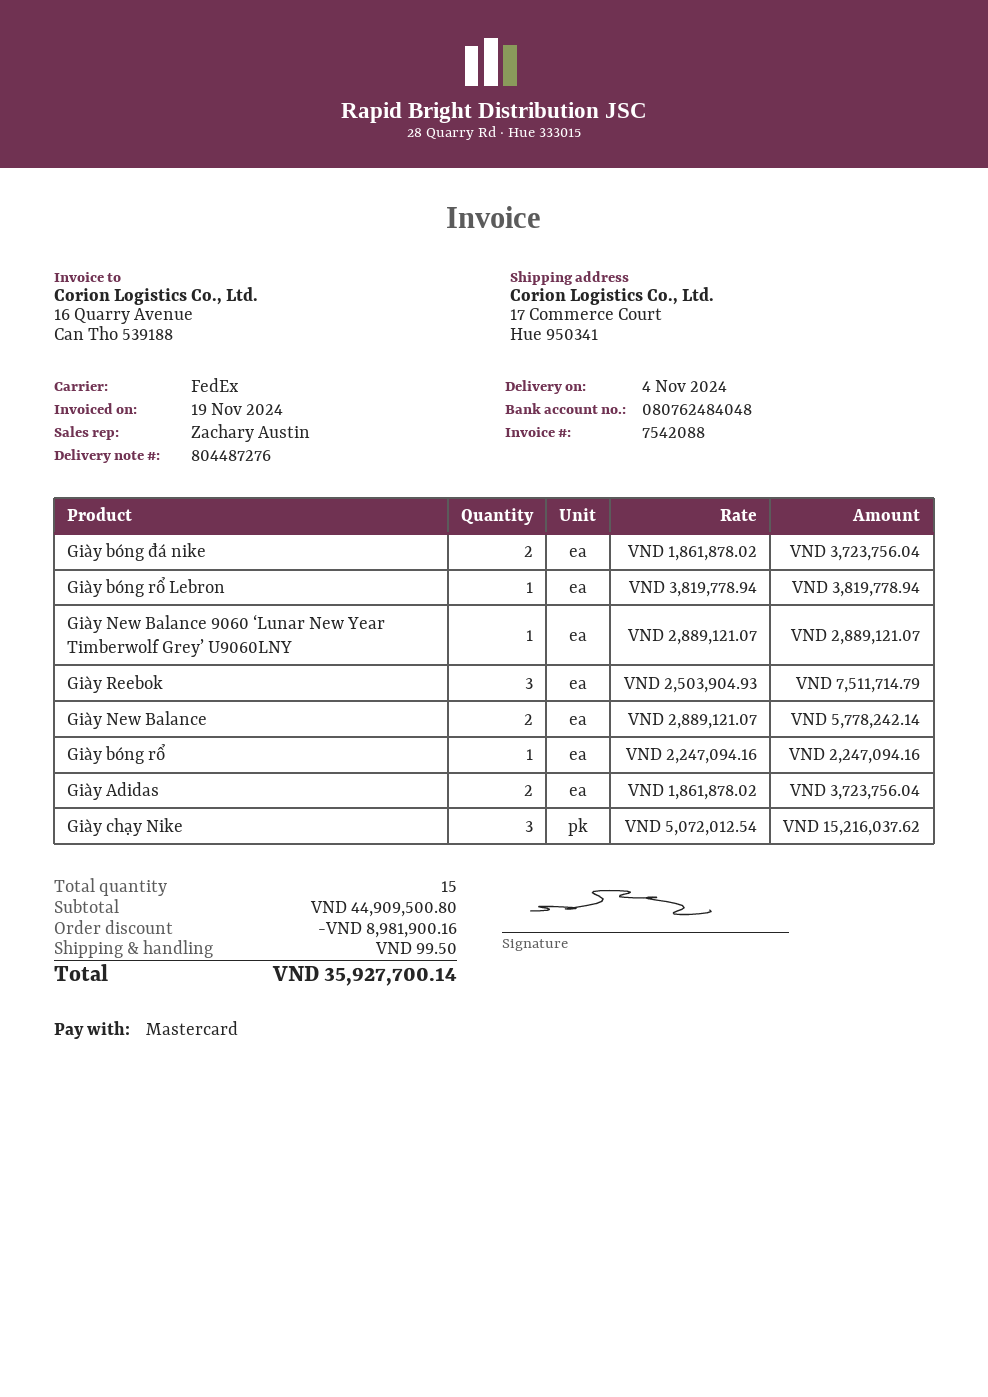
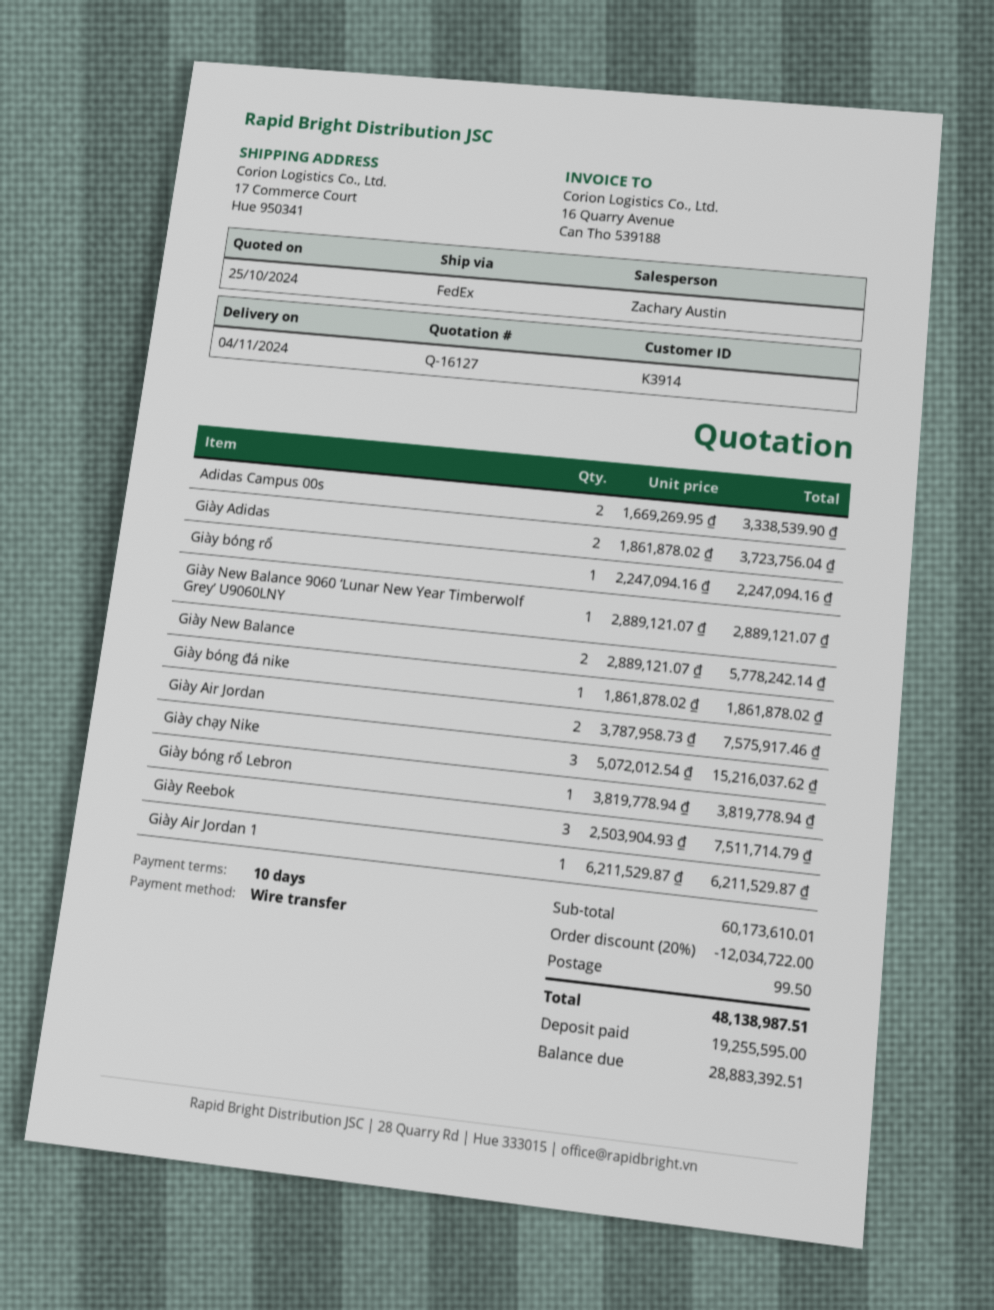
payment method: Mastercard -> bank transfer
Giày bóng đá nike: 2 x 1861878.02 = 3723756.04 -> 1 x 1861878.02 = 1861878.02
Adidas Campus 00s: none -> 2 x 1669269.95 = 3338539.90
Giày Air Jordan: none -> 2 x 3787958.73 = 7575917.46
Giày Air Jordan 1: none -> 1 x 6211529.87 = 6211529.87
subtotal: 44909500.80 -> 60173610.01
discount: 8981900.16 -> 12034722.00
total: 35927700.14 -> 48138987.51

